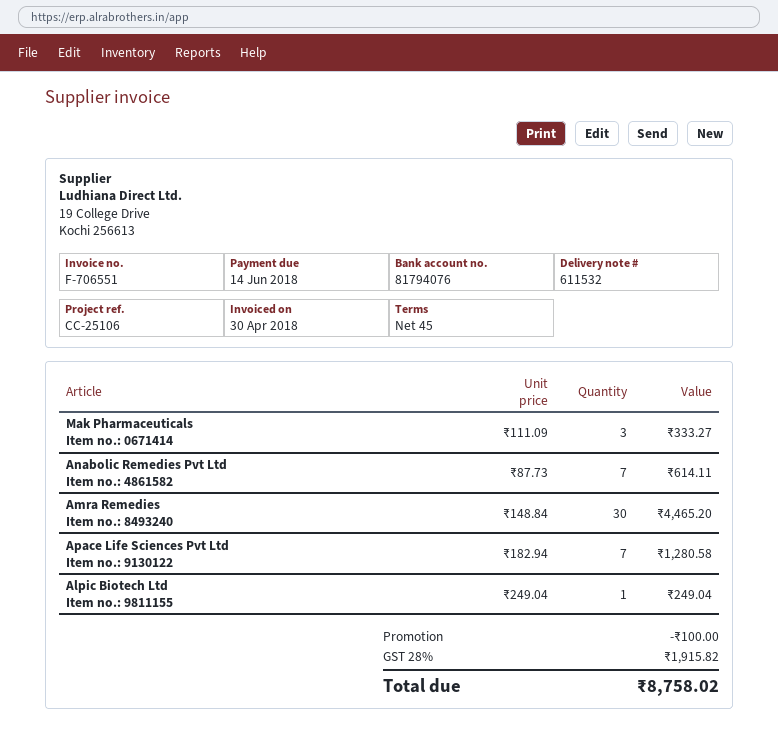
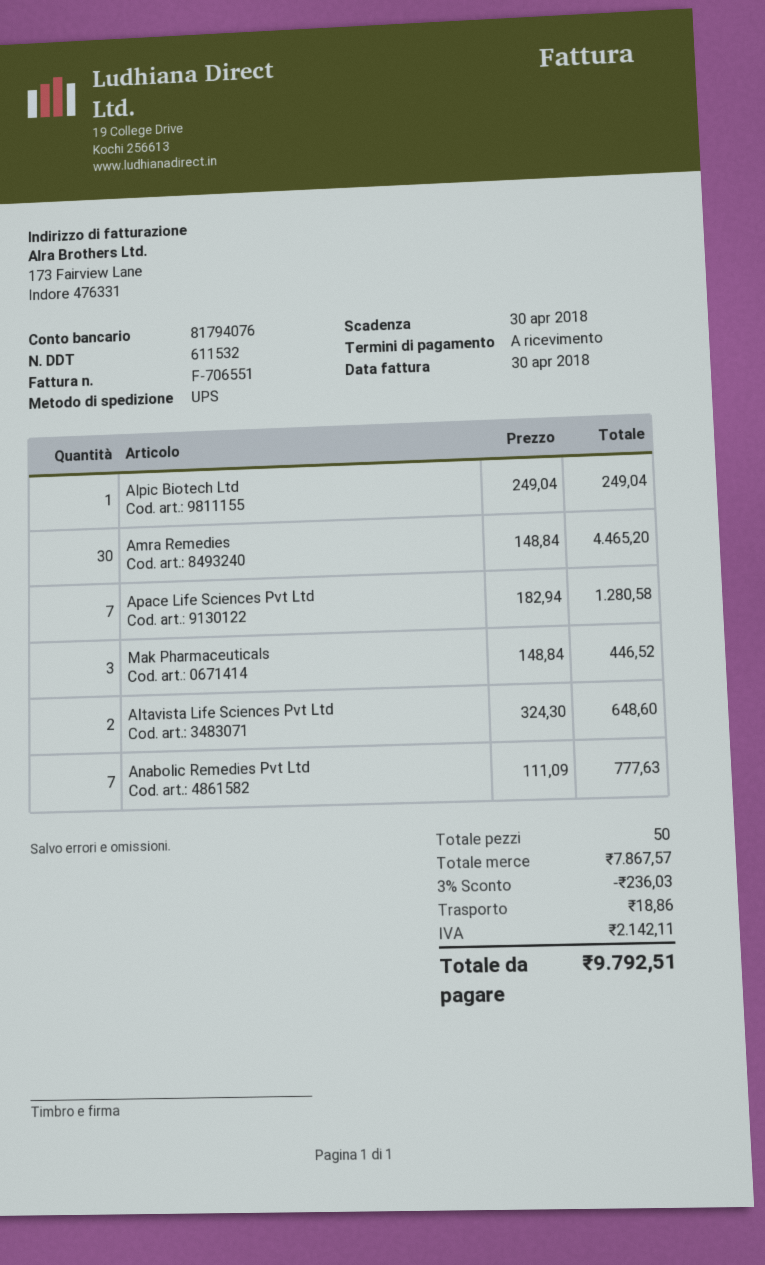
payment terms: 45 days -> on receipt
due date: 2018-06-14 -> 2018-04-30
Mak Pharmaceuticals: 3 x 111.09 = 333.27 -> 3 x 148.84 = 446.52
Anabolic Remedies Pvt Ltd: 7 x 87.73 = 614.11 -> 7 x 111.09 = 777.63
Altavista Life Sciences Pvt Ltd: none -> 2 x 324.30 = 648.60
discount: 100.00 -> 236.03
shipping: none -> 18.86
tax: 1915.82 -> 2142.11
total: 8758.02 -> 9792.51

